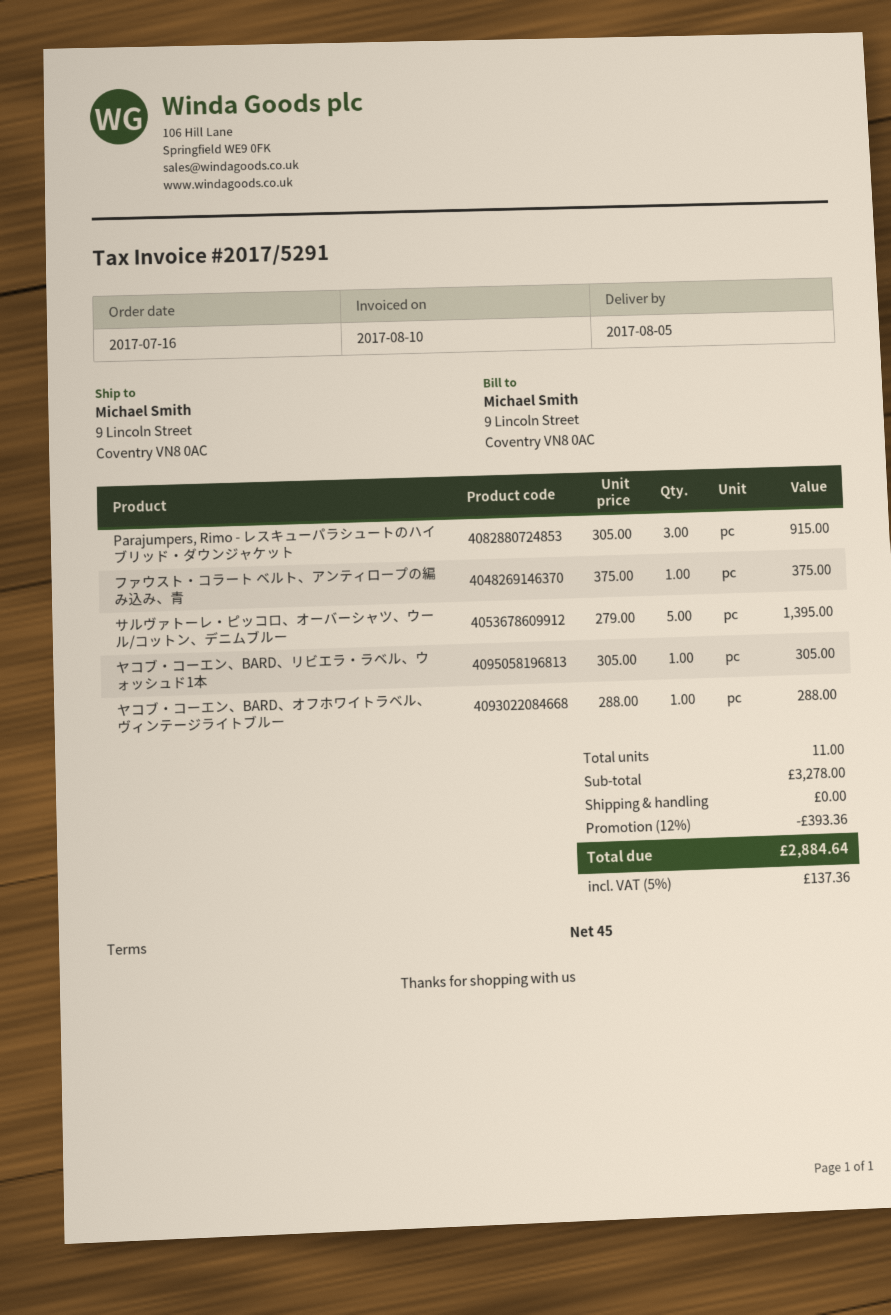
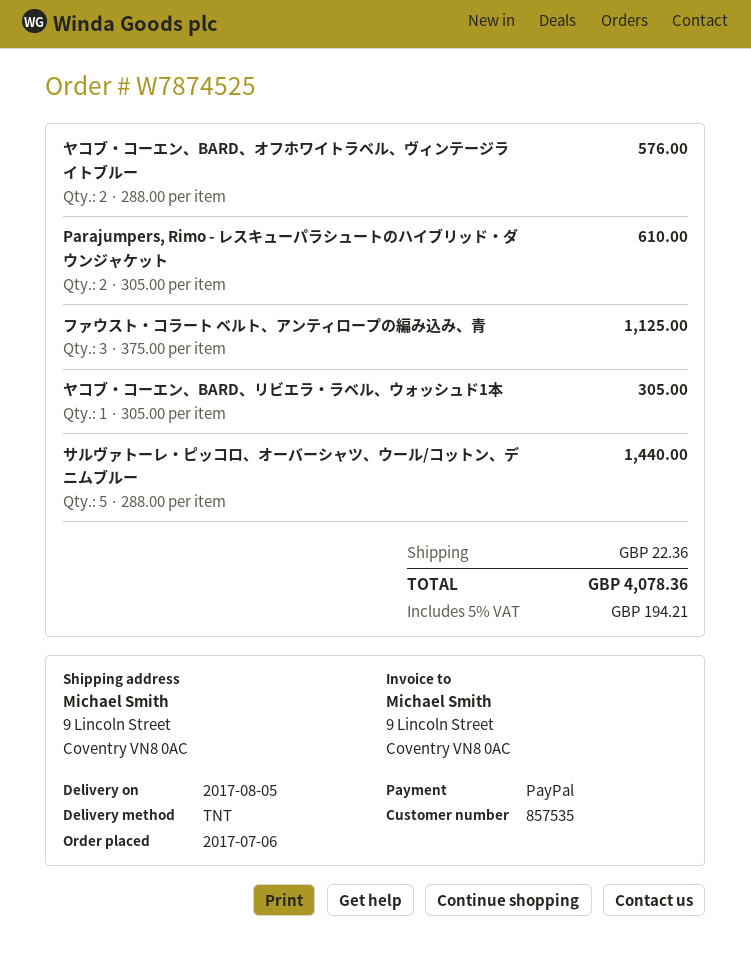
order date: 2017-07-16 -> 2017-07-06
Parajumpers, Rimo - レスキューパラシュートのハイブリッド・ダウンジャケット: 3 x 305.00 = 915.00 -> 2 x 305.00 = 610.00
ファウスト・コラート ベルト、アンティロープの編み込み、青: 1 x 375.00 = 375.00 -> 3 x 375.00 = 1125.00
サルヴァトーレ・ピッコロ、オーバーシャツ、ウール/コットン、デニムブルー: 5 x 279.00 = 1395.00 -> 5 x 288.00 = 1440.00
ヤコブ・コーエン、BARD、オフホワイトラベル、ヴィンテージライトブルー: 1 x 288.00 = 288.00 -> 2 x 288.00 = 576.00
discount: 12% = 393.36 -> none
shipping: 0.00 -> 22.36
tax: 5% = 137.36 -> 5% = 194.21
total: 2884.64 -> 4078.36

